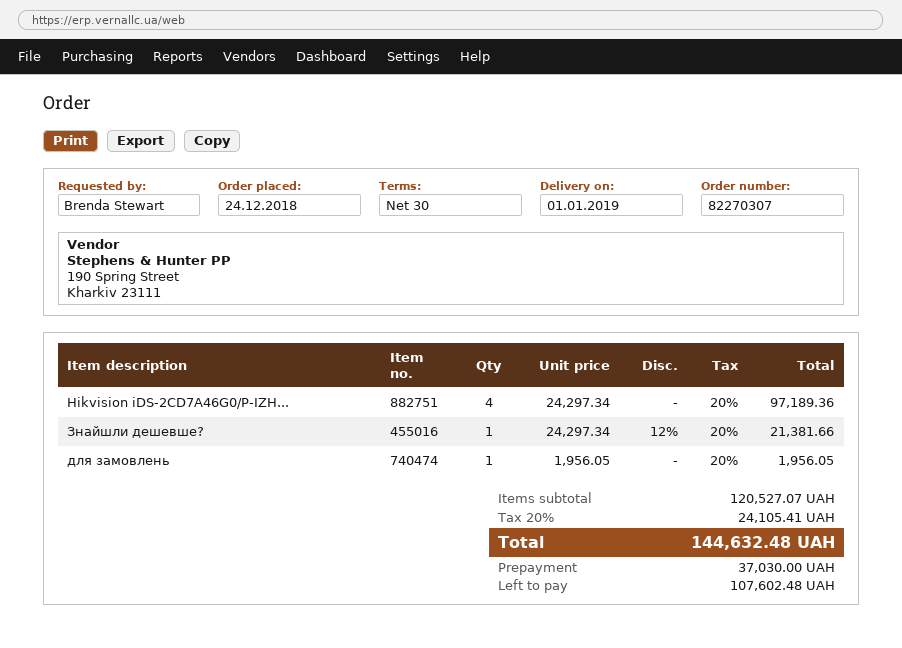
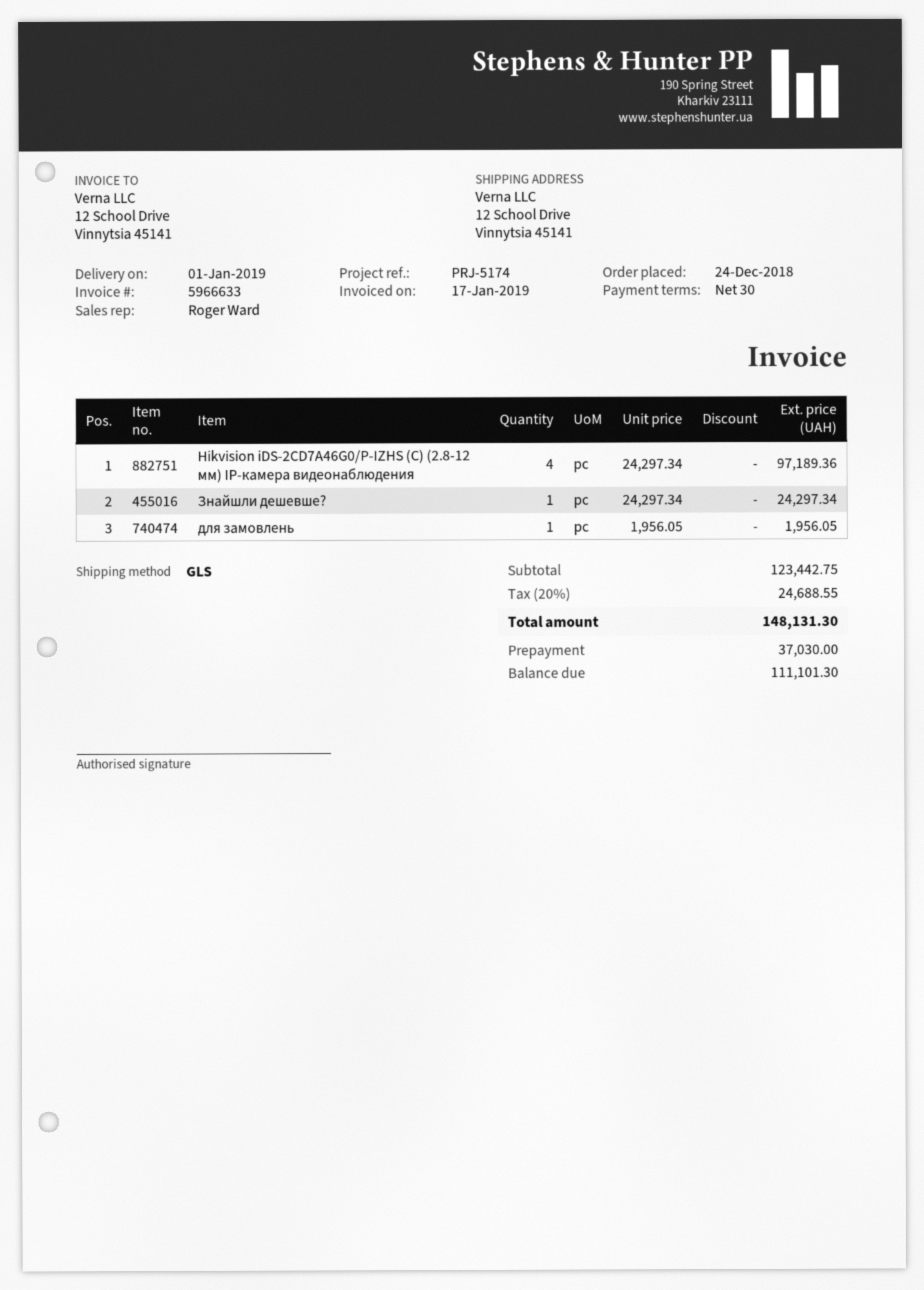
Знайшли дешевше?: 1 x 24297.34 - 12% = 21381.66 -> 1 x 24297.34 = 24297.34
subtotal: 120527.07 -> 123442.75
tax: 20% = 24105.41 -> 20% = 24688.55
total: 144632.48 -> 148131.30
balance: 107602.48 -> 111101.30

